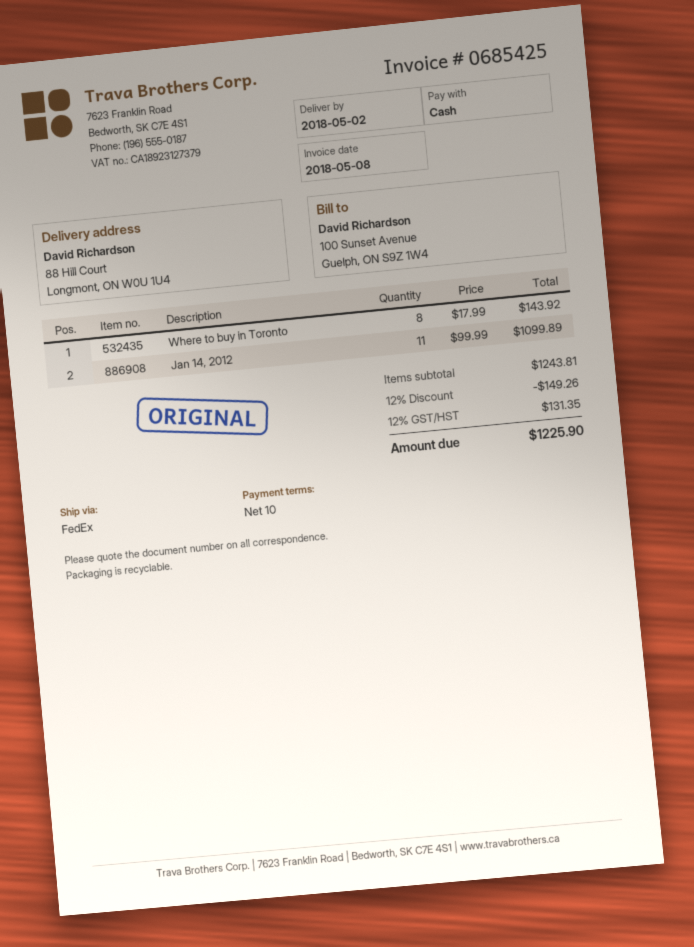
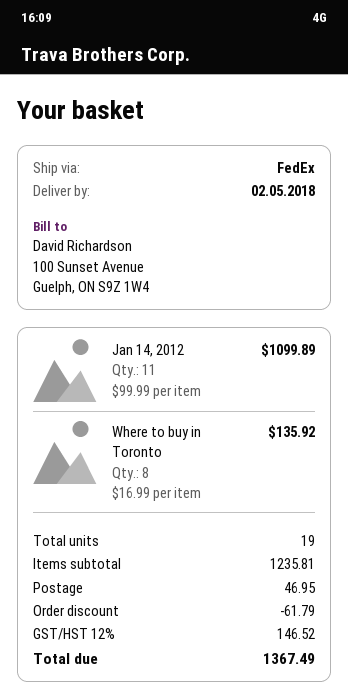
Where to buy in Toronto: 8 x 17.99 = 143.92 -> 8 x 16.99 = 135.92
subtotal: 1243.81 -> 1235.81
discount: 149.26 -> 61.79
shipping: none -> 46.95
tax: 12% = 131.35 -> 12% = 146.52
total: 1225.90 -> 1367.49

